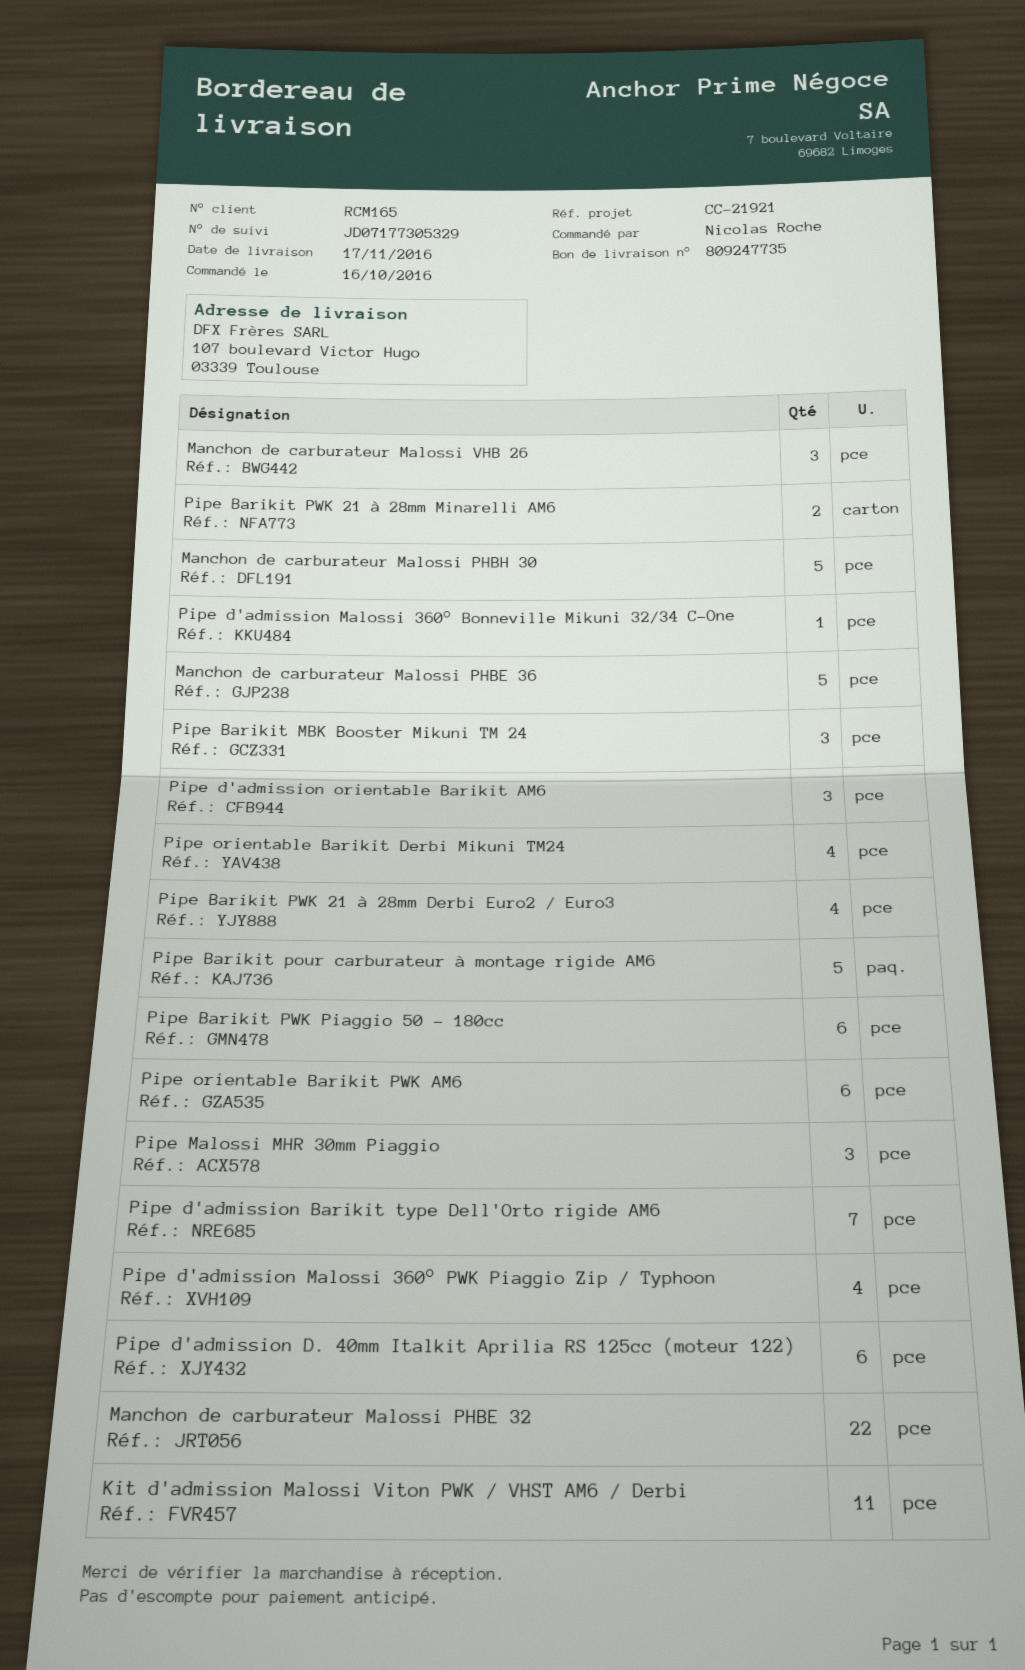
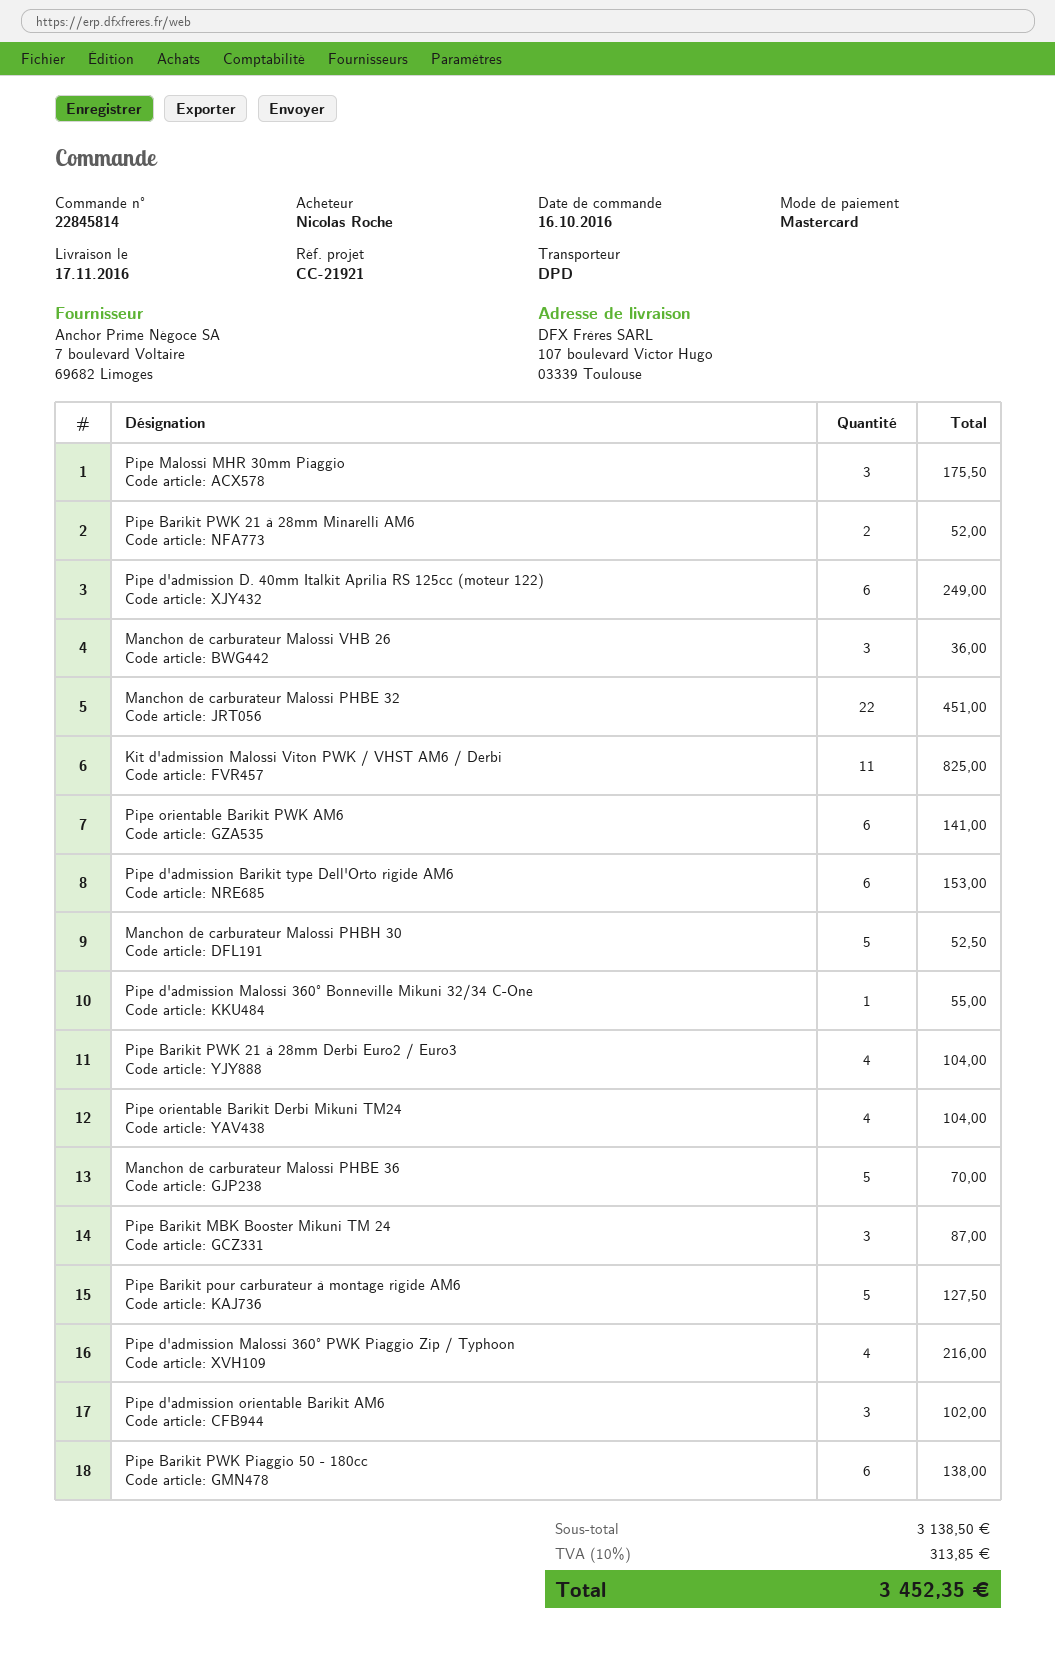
Pipe d'admission Barikit type Dell'Orto rigide AM6: 7 -> 6

